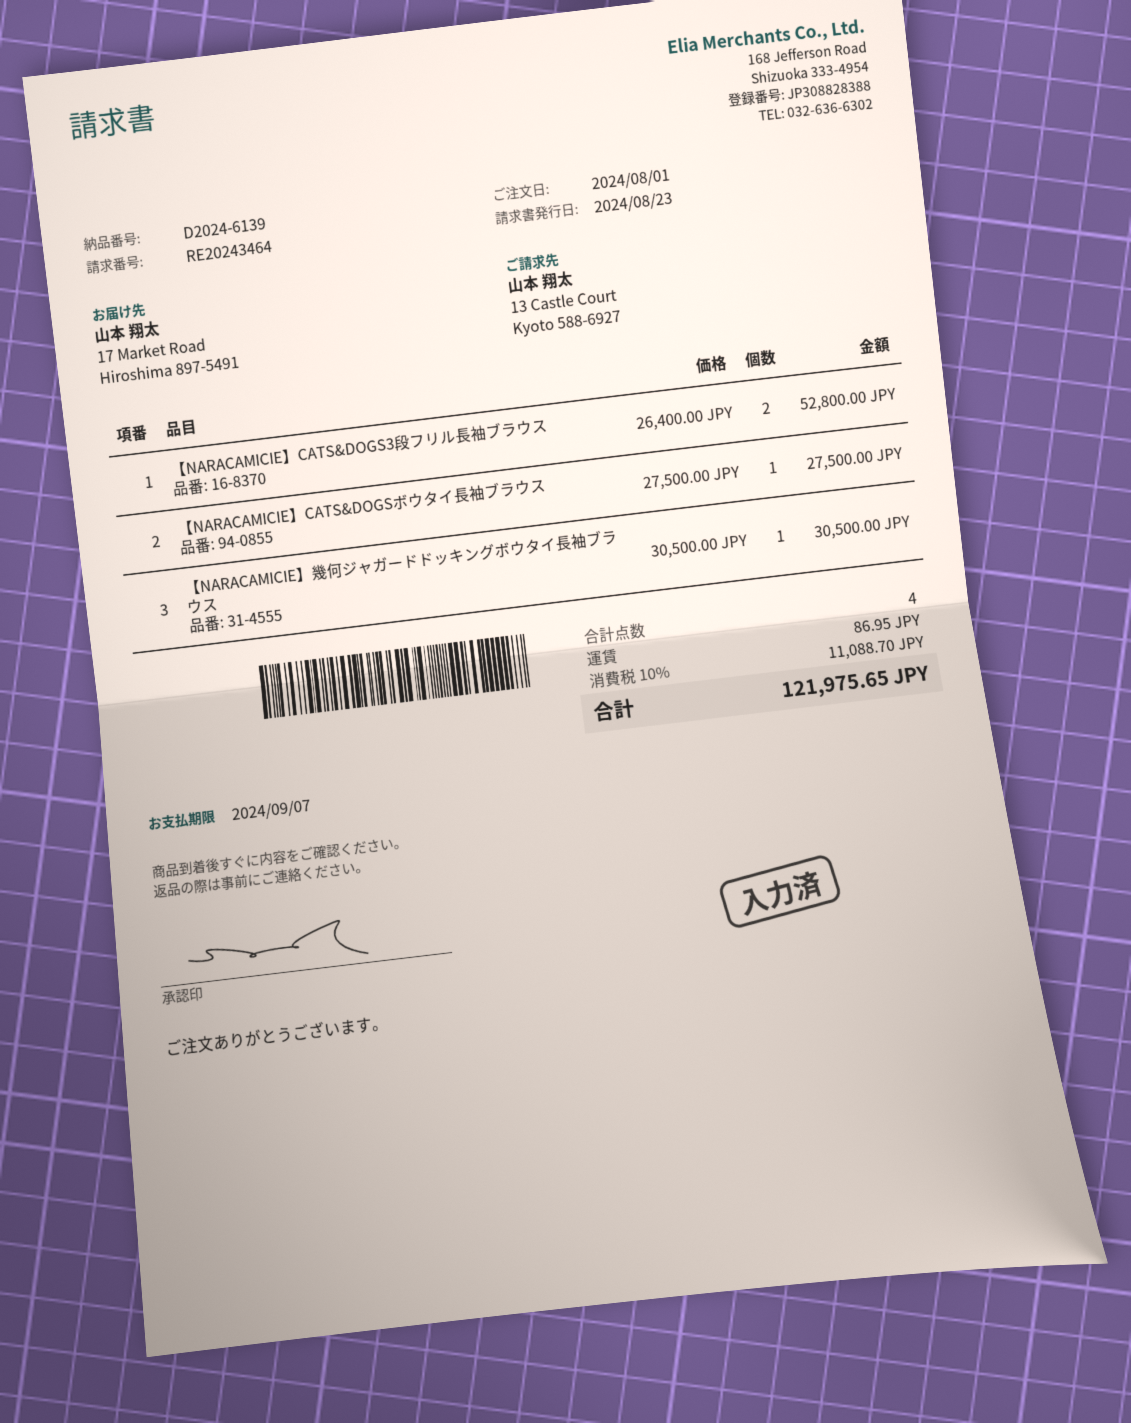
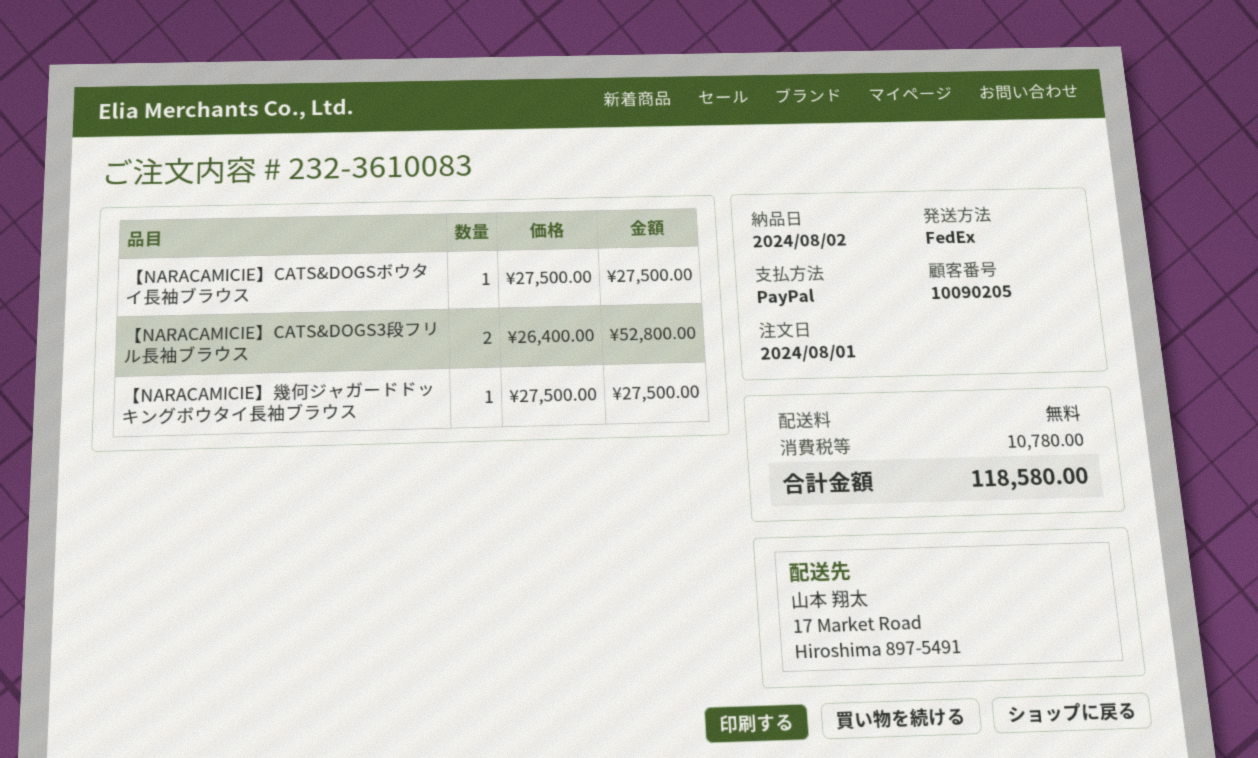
【NARACAMICIE】幾何ジャガードドッキングボウタイ長袖ブラウス: 1 x 30500.00 = 30500.00 -> 1 x 27500.00 = 27500.00
shipping: 86.95 -> 0.00
tax: 11088.70 -> 10780.00
total: 121975.65 -> 118580.00

